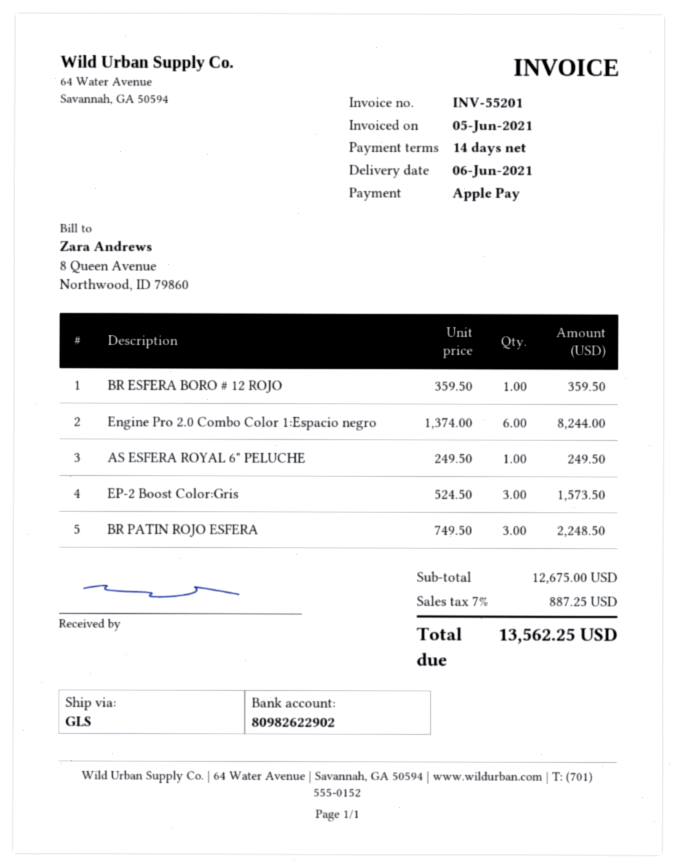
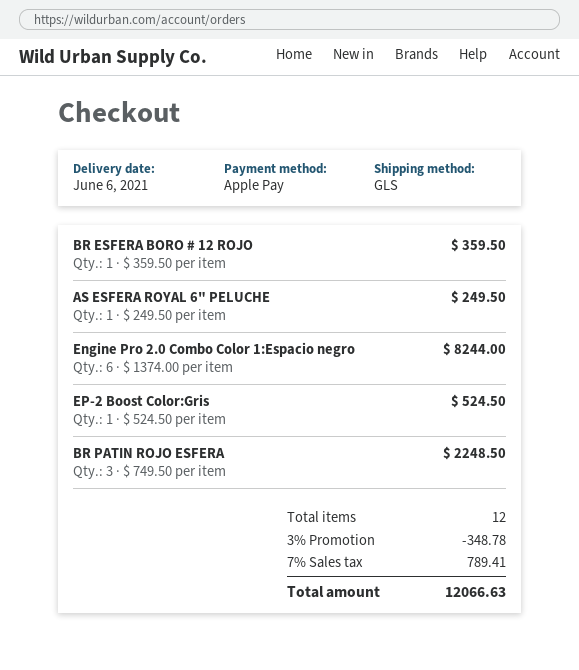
EP-2 Boost Color:Gris: 3 x 524.50 = 1573.50 -> 1 x 524.50 = 524.50
discount: none -> 3% = 348.78
tax: 7% = 887.25 -> 7% = 789.41
total: 13562.25 -> 12066.63

